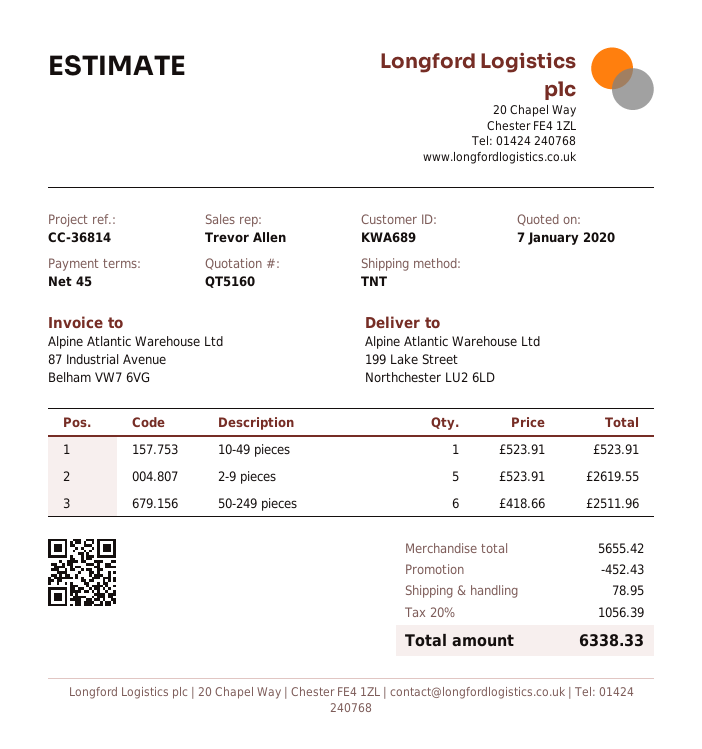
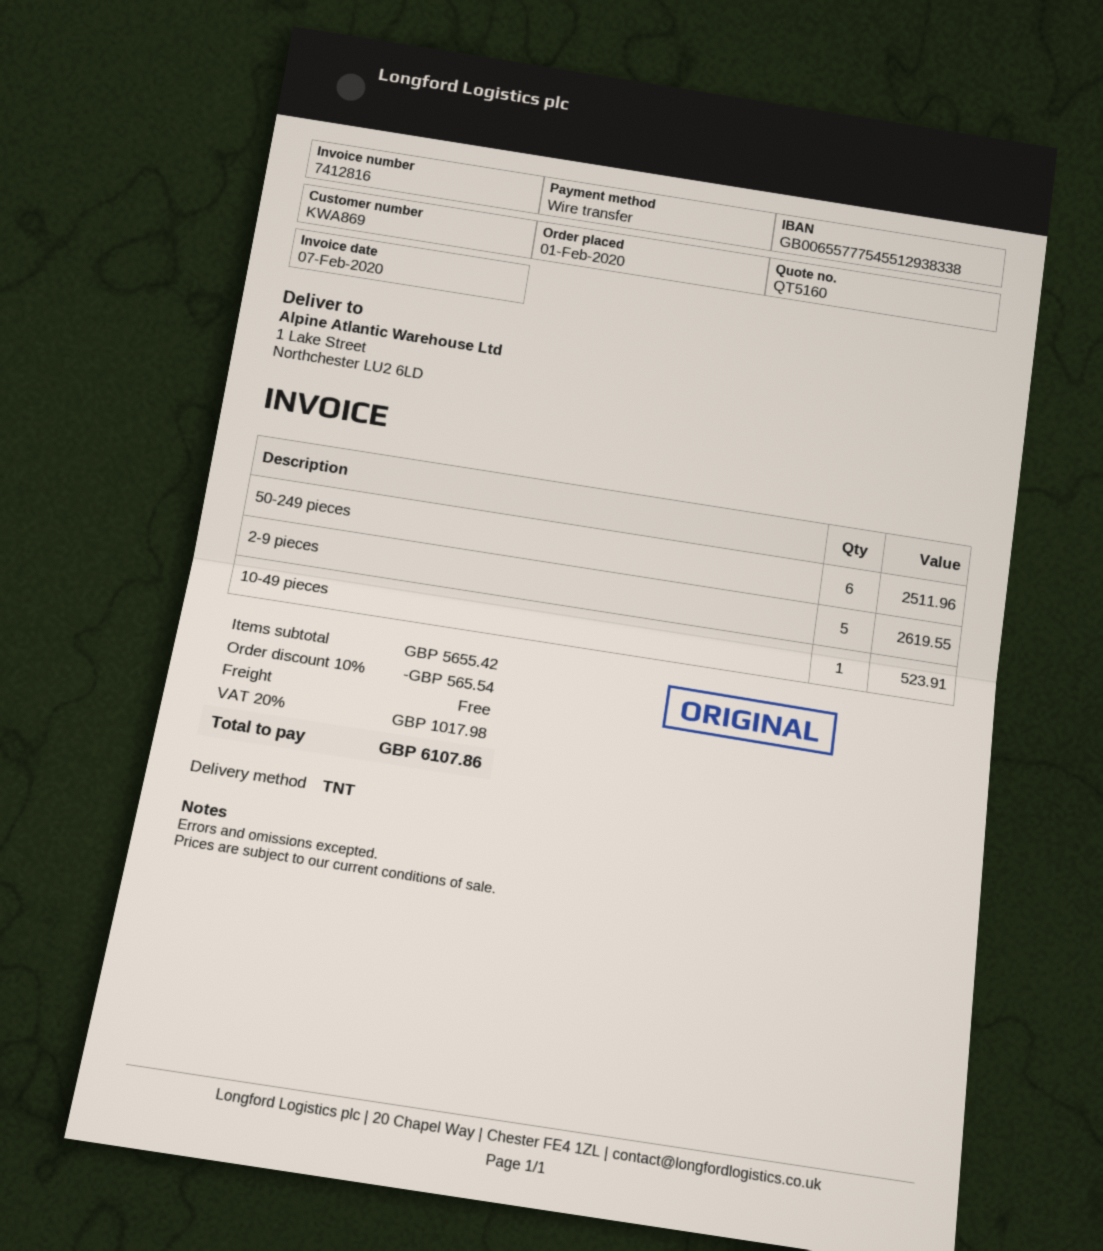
customer number: KWA689 -> KWA869
ship to: 199 Lake Street, Northchester LU2 6LD -> 1 Lake Street, Northchester LU2 6LD
discount: 452.43 -> 565.54
shipping: 78.95 -> 0.00
tax: 20% = 1056.39 -> 20% = 1017.98
total: 6338.33 -> 6107.86

